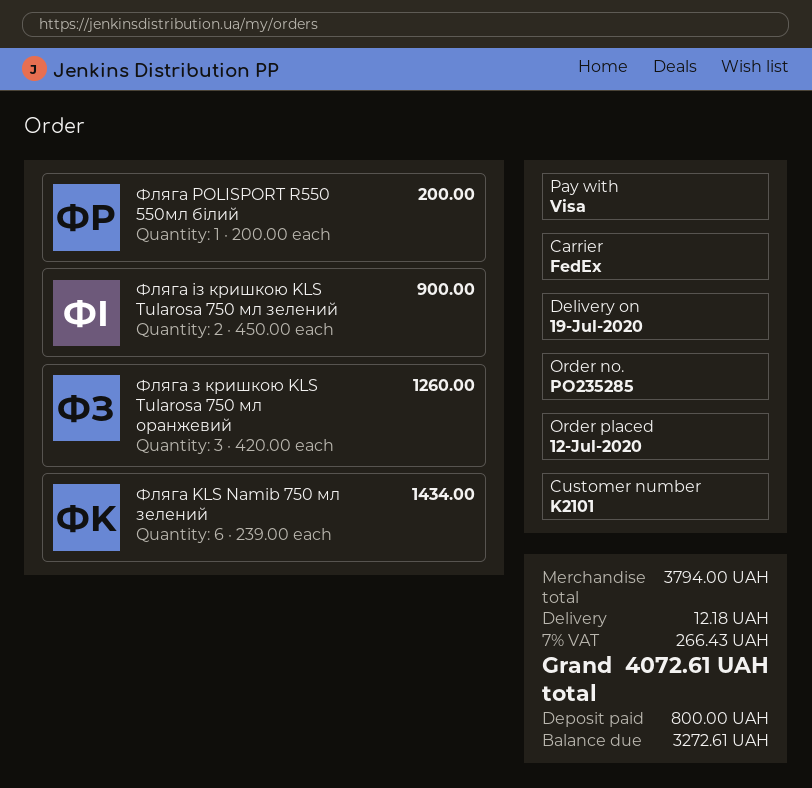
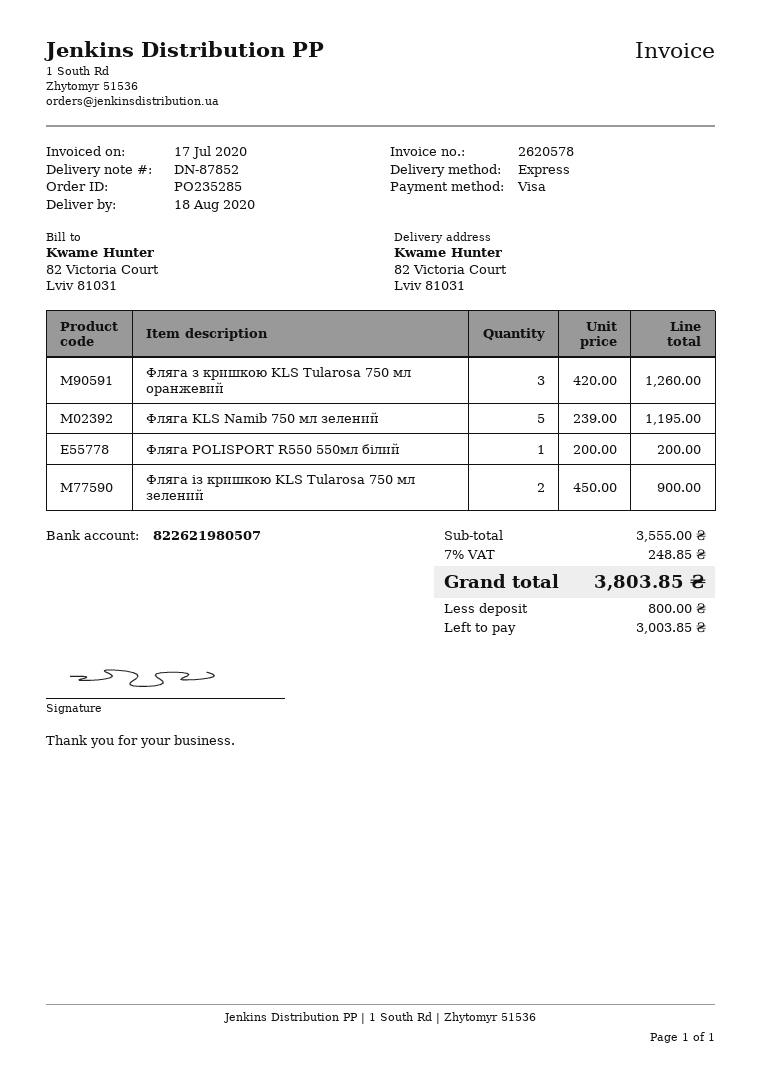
delivery date: 2020-07-19 -> 2020-08-18
shipping method: FedEx -> express
Фляга KLS Namib 750 мл зелений: 6 x 239.00 = 1434.00 -> 5 x 239.00 = 1195.00
subtotal: 3794.00 -> 3555.00
shipping: 12.18 -> none
tax: 7% = 266.43 -> 7% = 248.85
total: 4072.61 -> 3803.85
balance: 3272.61 -> 3003.85

